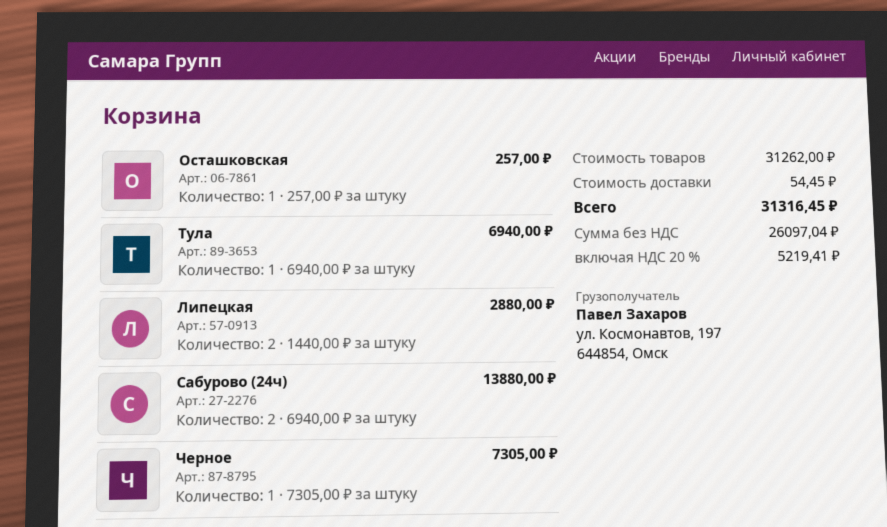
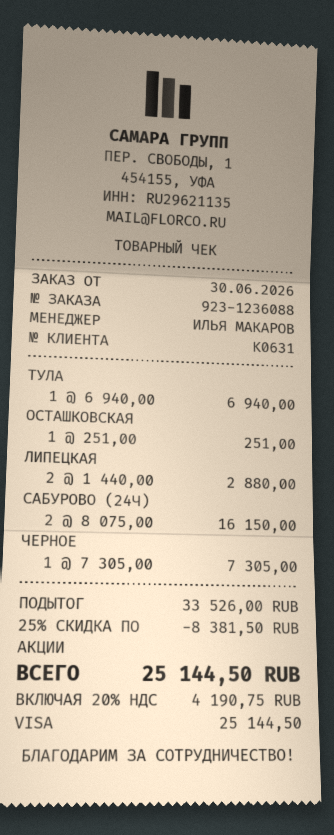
Осташковская: 1 x 257.00 = 257.00 -> 1 x 251.00 = 251.00
Сабурово (24ч): 2 x 6940.00 = 13880.00 -> 2 x 8075.00 = 16150.00
subtotal: 31262.00 -> 33526.00
discount: none -> 25% = 8381.50
shipping: 54.45 -> none
tax: 20% = 5219.41 -> 20% = 4190.75
total: 31316.45 -> 25144.50

